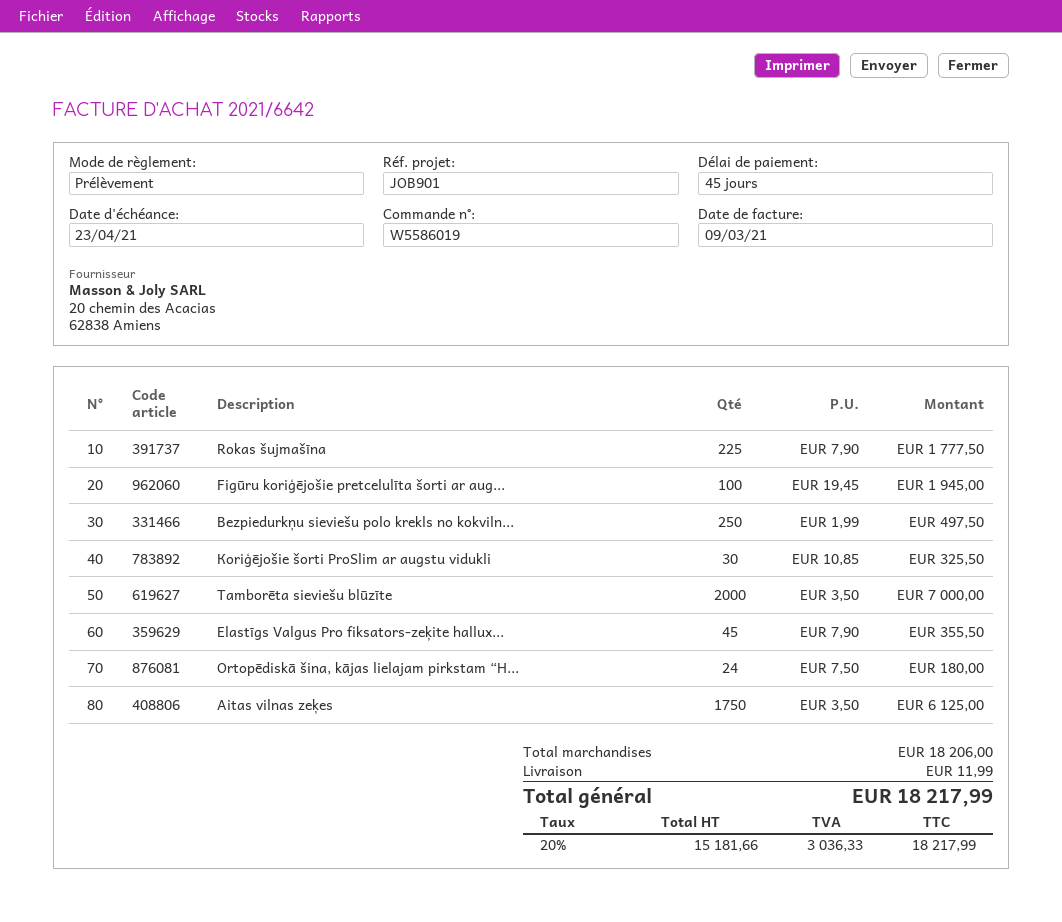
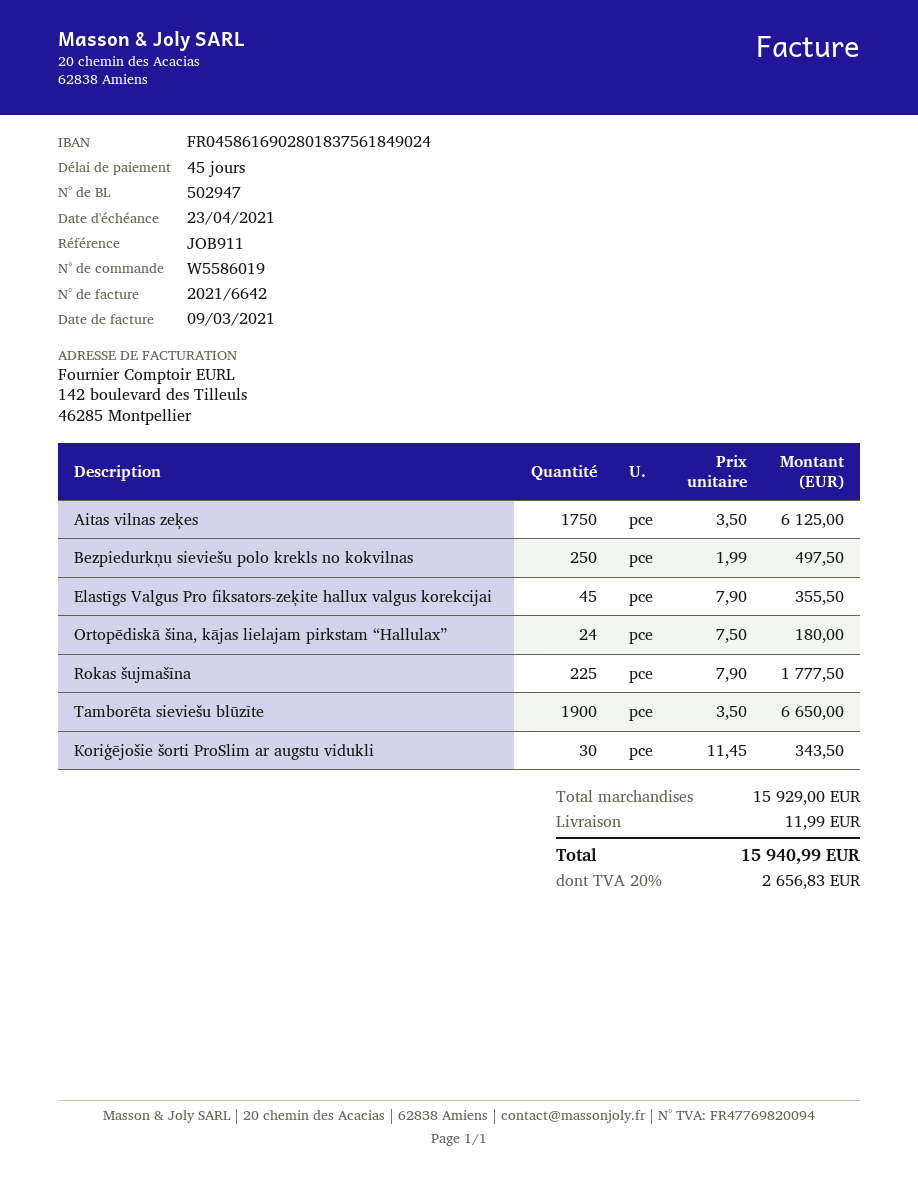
reference: JOB901 -> JOB911
Figūru koriģējošie pretcelulīta šorti ar aug...: 100 x 19.45 = 1945.00 -> none
Кoriģējošie šorti ProSlim ar augstu vidukli: 30 x 10.85 = 325.50 -> 30 x 11.45 = 343.50
Tamborēta sieviešu blūzīte: 2000 x 3.50 = 7000.00 -> 1900 x 3.50 = 6650.00
subtotal: 18206.00 -> 15929.00
tax: 20% = 3036.33 -> 20% = 2656.83
total: 18217.99 -> 15940.99

